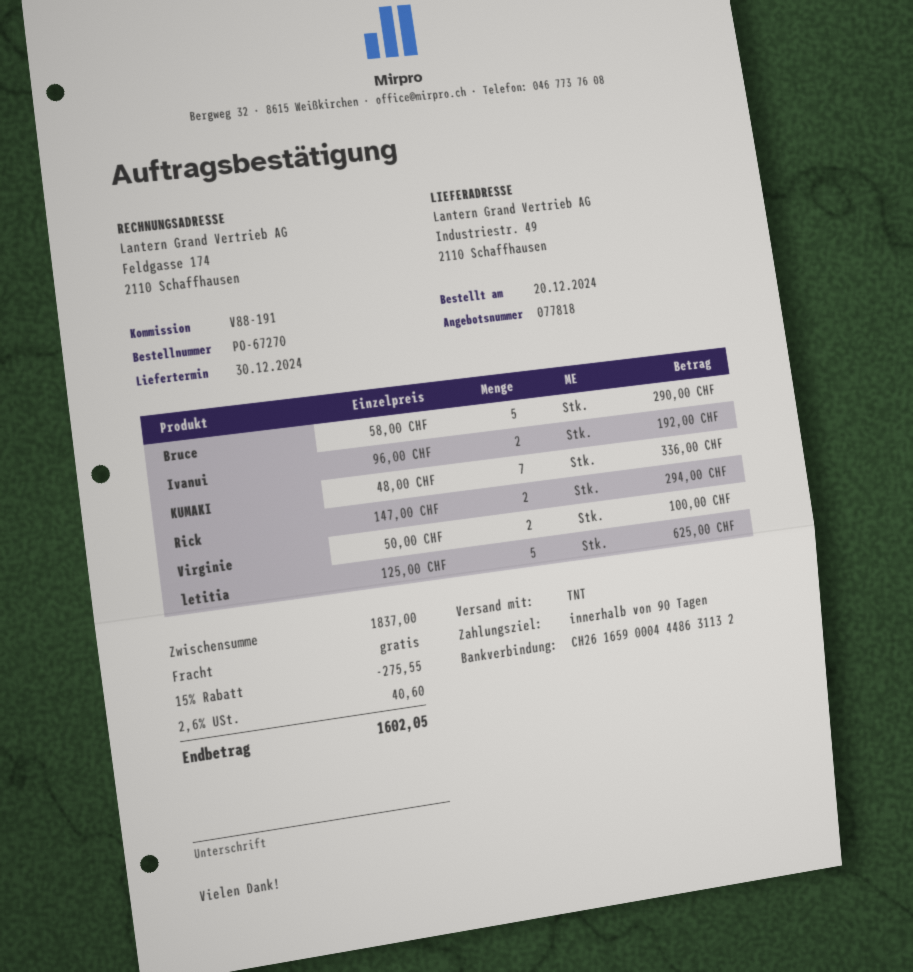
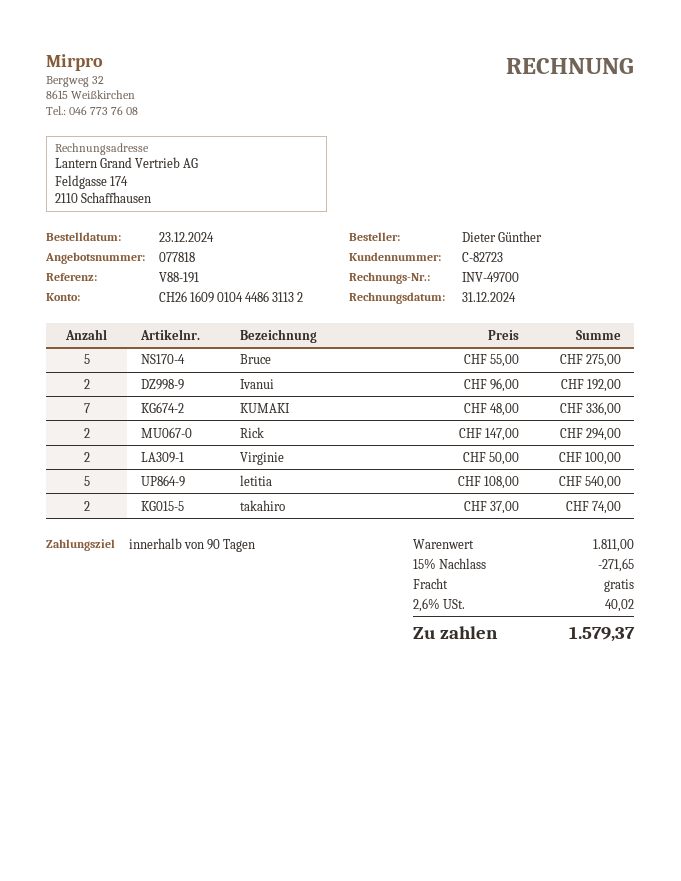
order date: 2024-12-20 -> 2024-12-23
bank account: CH2616590004448631132 -> CH2616090104448631132
Bruce: 5 x 58.00 = 290.00 -> 5 x 55.00 = 275.00
letitia: 5 x 125.00 = 625.00 -> 5 x 108.00 = 540.00
takahiro: none -> 2 x 37.00 = 74.00
subtotal: 1837.00 -> 1811.00
discount: 15% = 275.55 -> 15% = 271.65
tax: 2.6% = 40.60 -> 2.6% = 40.02
total: 1602.05 -> 1579.37

